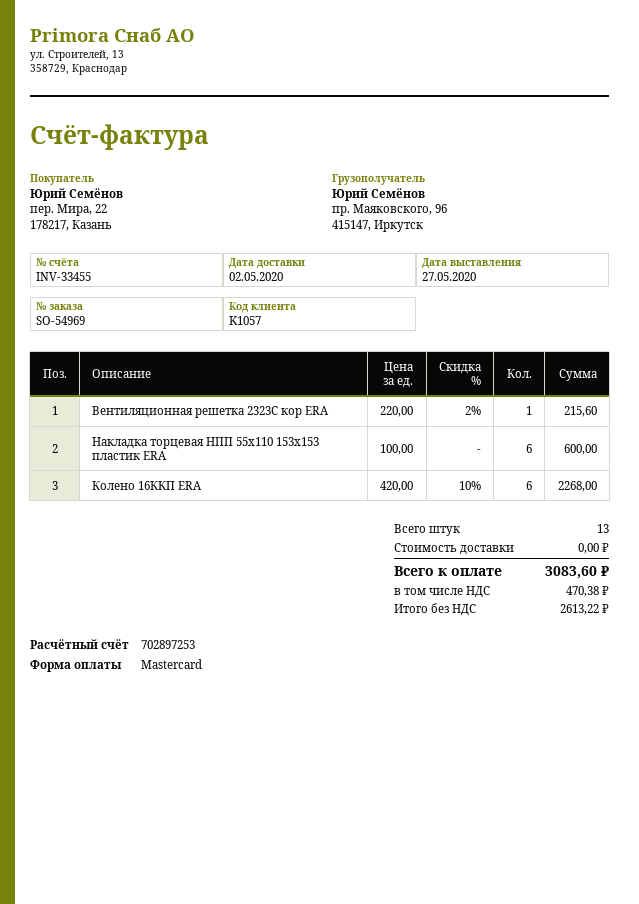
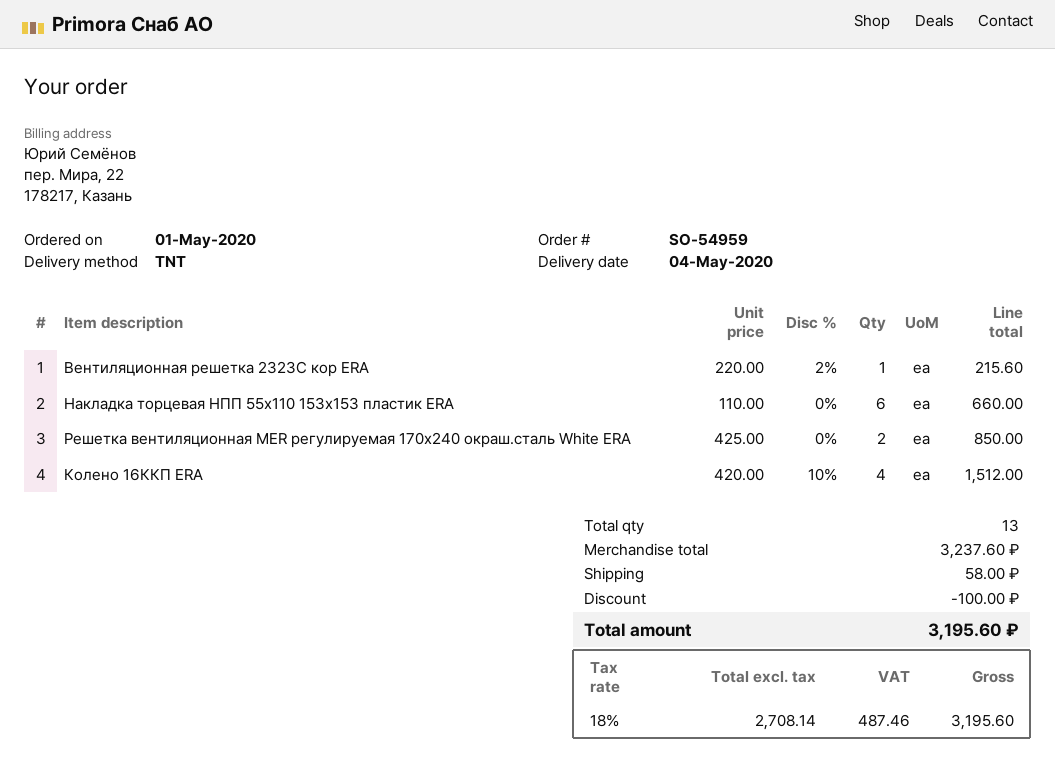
order number: SO-54969 -> SO-54959
delivery date: 2020-05-02 -> 2020-05-04
Накладка торцевая НПП 55х110 153х153 пластик ERA: 6 x 100.00 = 600.00 -> 6 x 110.00 = 660.00
Колено 16ККП ERA: 6 x 420.00 - 10% = 2268.00 -> 4 x 420.00 - 10% = 1512.00
Решетка вентиляционная MER регулируемая 170х240 окраш.сталь White ERA: none -> 2 x 425.00 = 850.00
discount: none -> 100.00
shipping: 0.00 -> 58.00
net: 2613.22 -> 2708.14
tax: 470.38 -> 487.46
total: 3083.60 -> 3195.60

